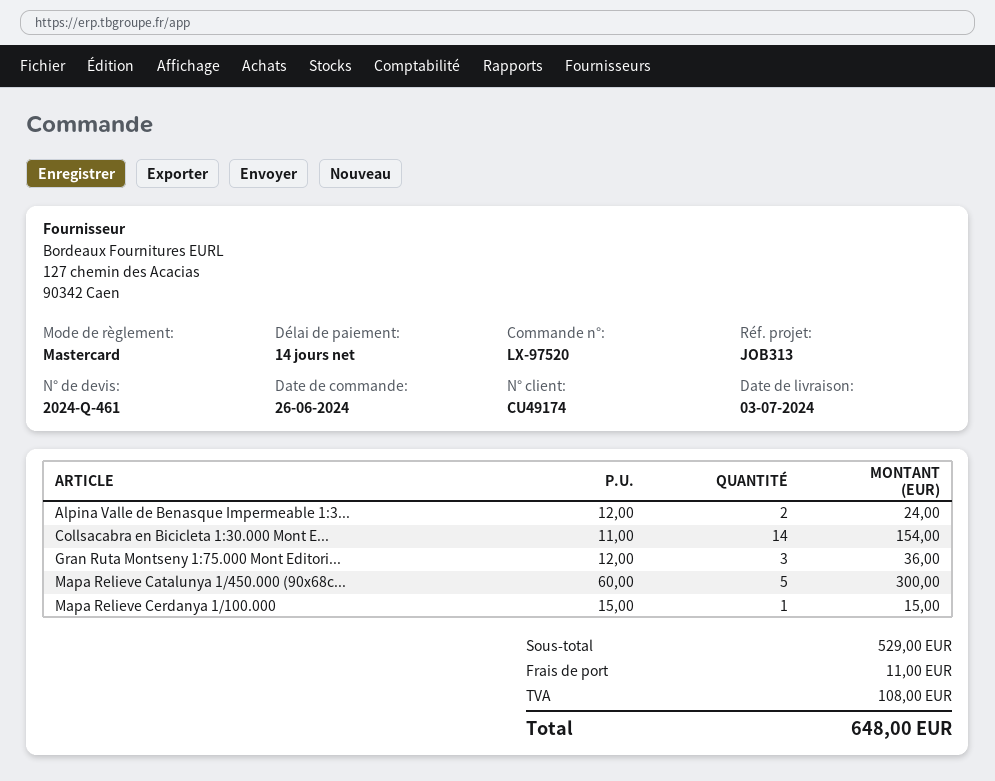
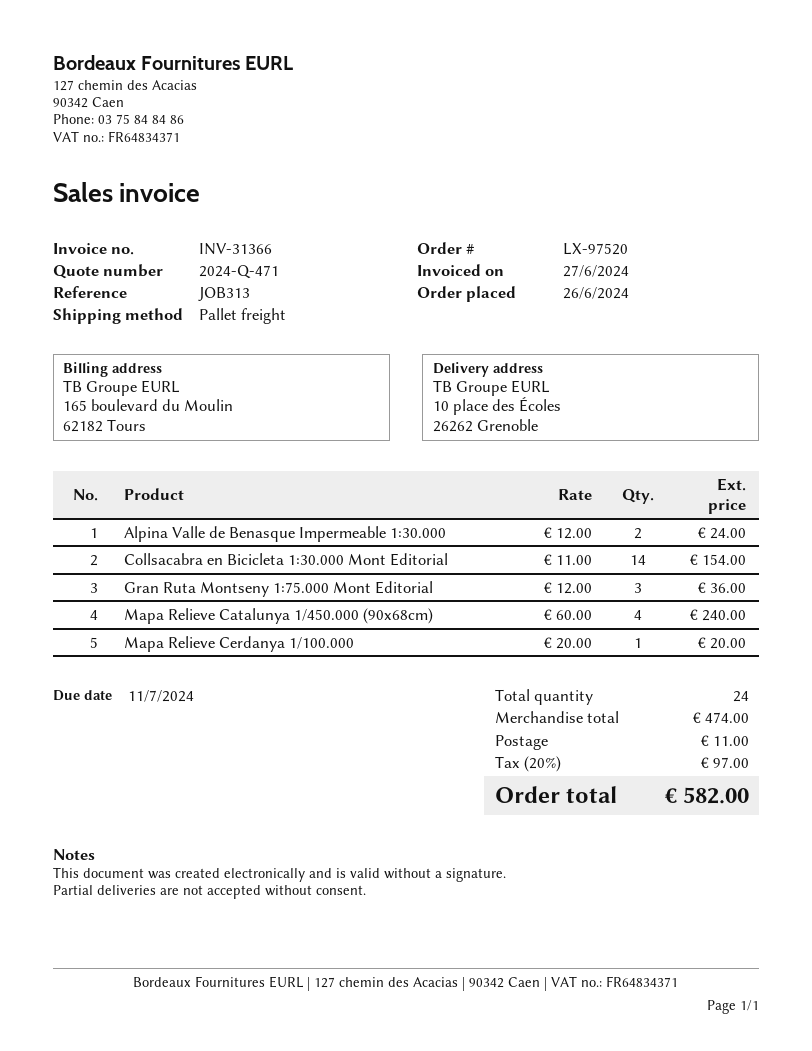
quote number: 2024-Q-461 -> 2024-Q-471
Mapa Relieve Catalunya 1/450.000 (90x68c...: 5 x 60.00 = 300.00 -> 4 x 60.00 = 240.00
Mapa Relieve Cerdanya 1/100.000: 1 x 15.00 = 15.00 -> 1 x 20.00 = 20.00
subtotal: 529.00 -> 474.00
tax: 108.00 -> 97.00
total: 648.00 -> 582.00

